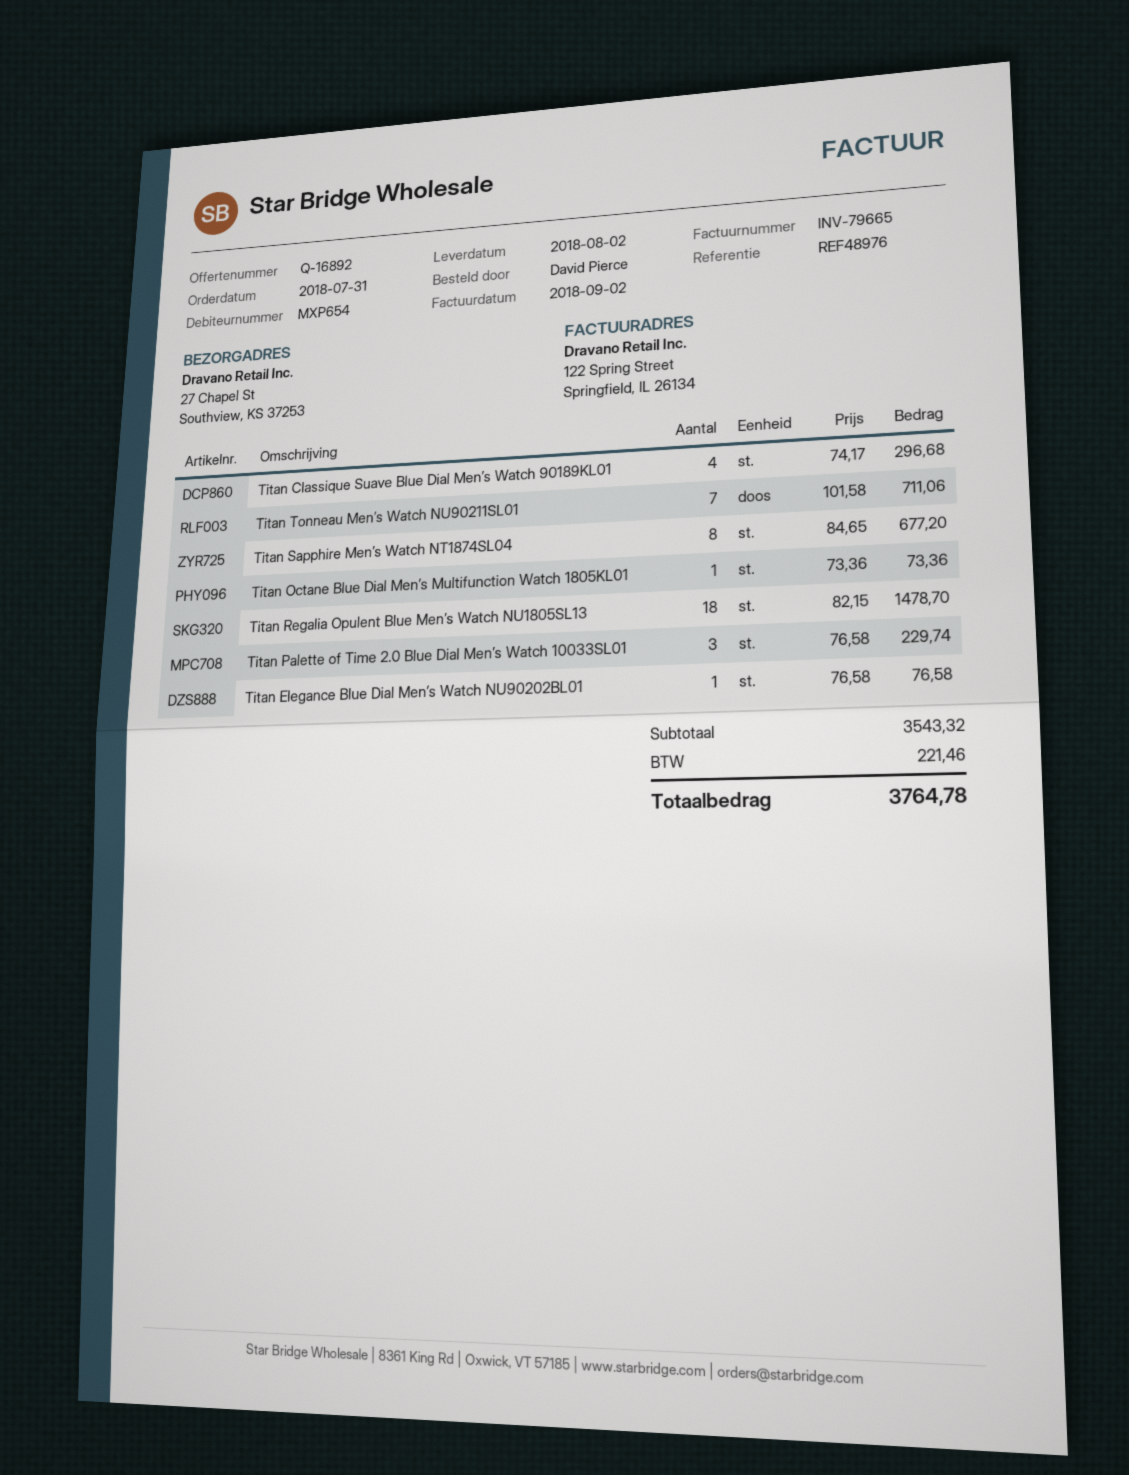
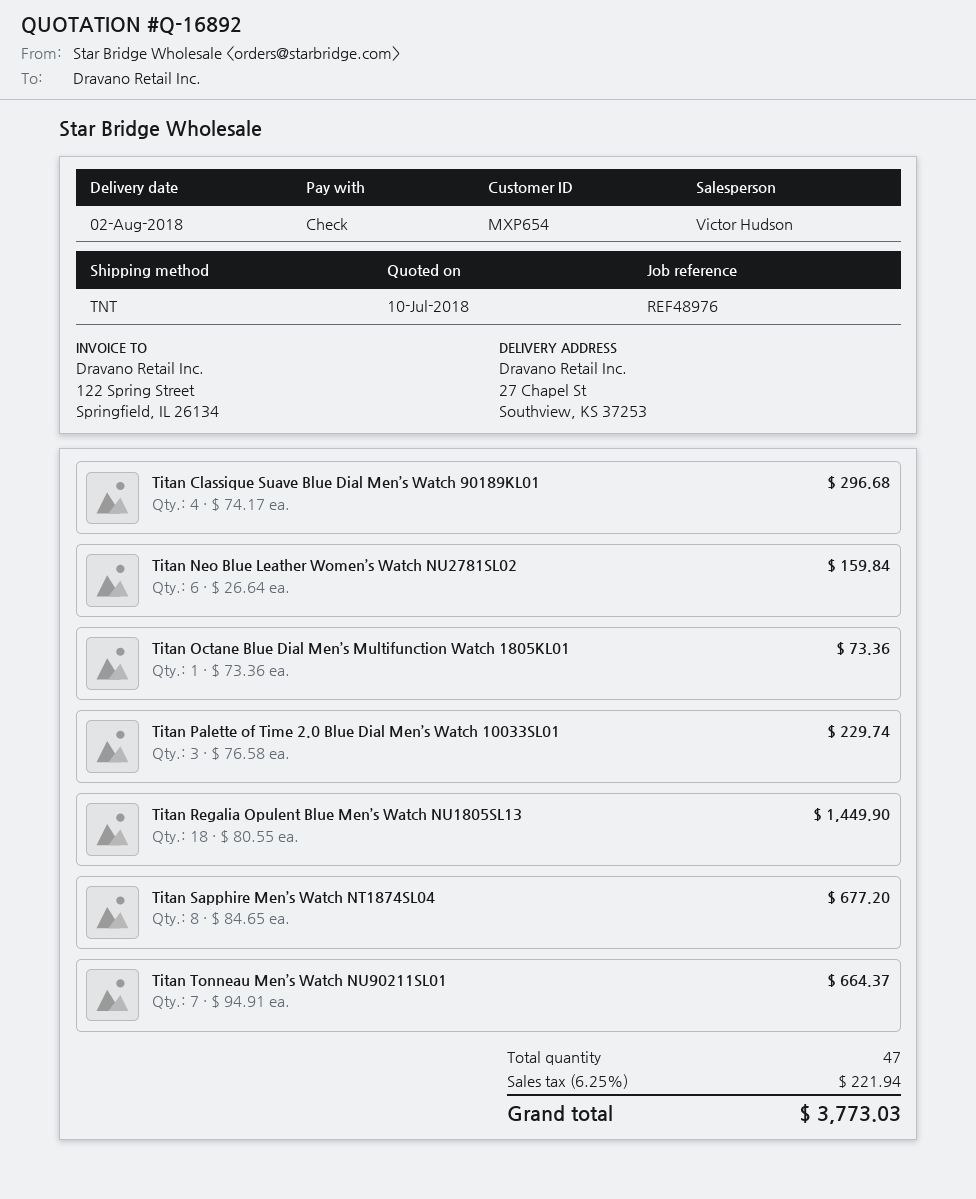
Titan Tonneau Men’s Watch NU90211SL01: 7 x 101.58 = 711.06 -> 7 x 94.91 = 664.37
Titan Regalia Opulent Blue Men’s Watch NU1805SL13: 18 x 82.15 = 1478.70 -> 18 x 80.55 = 1449.90
Titan Elegance Blue Dial Men’s Watch NU90202BL01: 1 x 76.58 = 76.58 -> none
Titan Neo Blue Leather Women’s Watch NU2781SL02: none -> 6 x 26.64 = 159.84
tax: 221.46 -> 221.94
total: 3764.78 -> 3773.03

